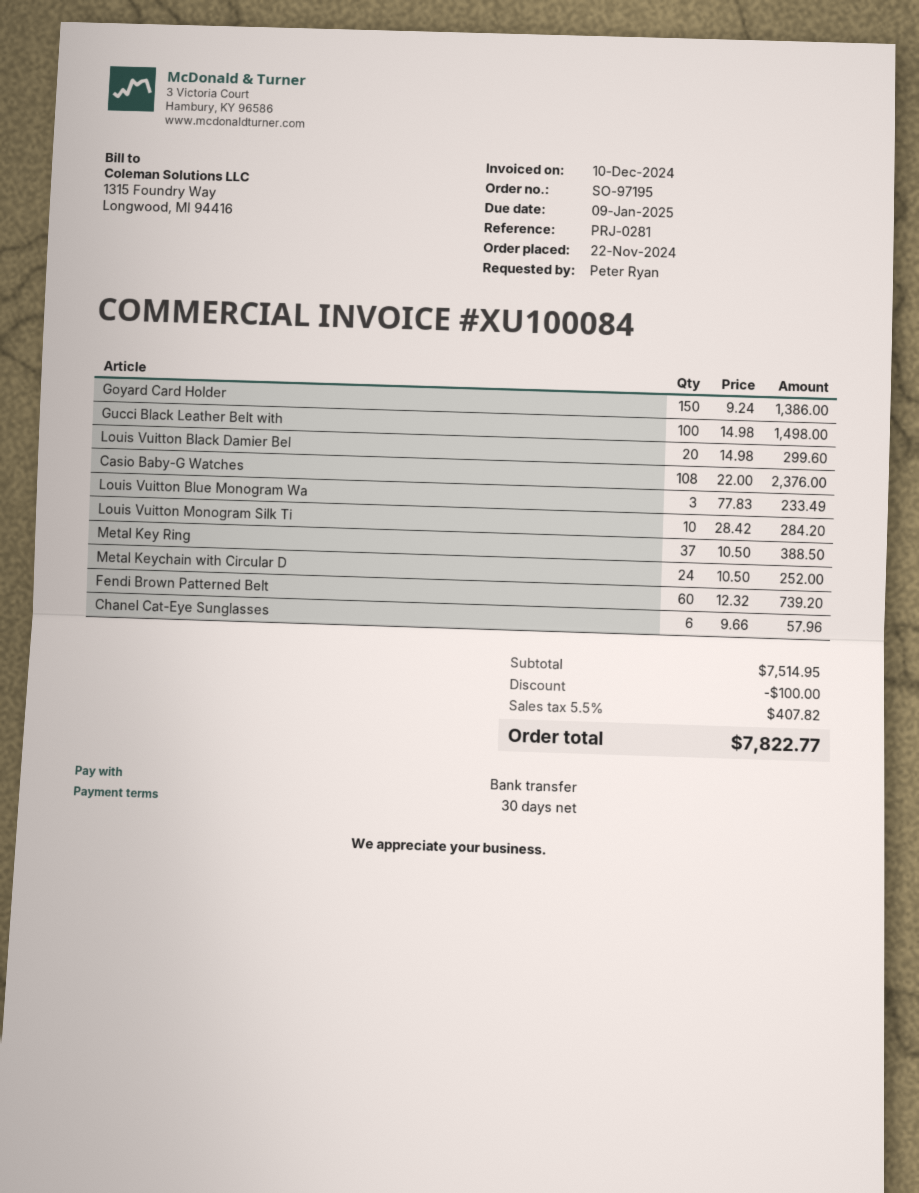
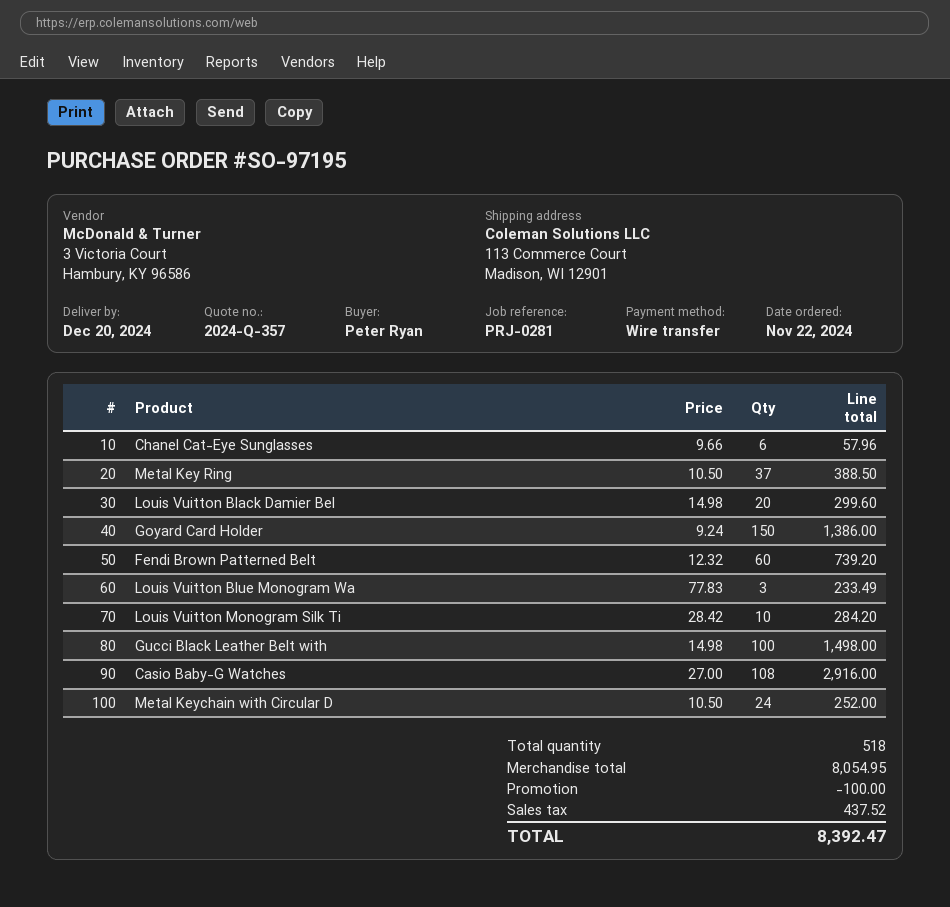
Casio Baby-G Watches: 108 x 22.00 = 2376.00 -> 108 x 27.00 = 2916.00
subtotal: 7514.95 -> 8054.95
tax: 407.82 -> 437.52
total: 7822.77 -> 8392.47

